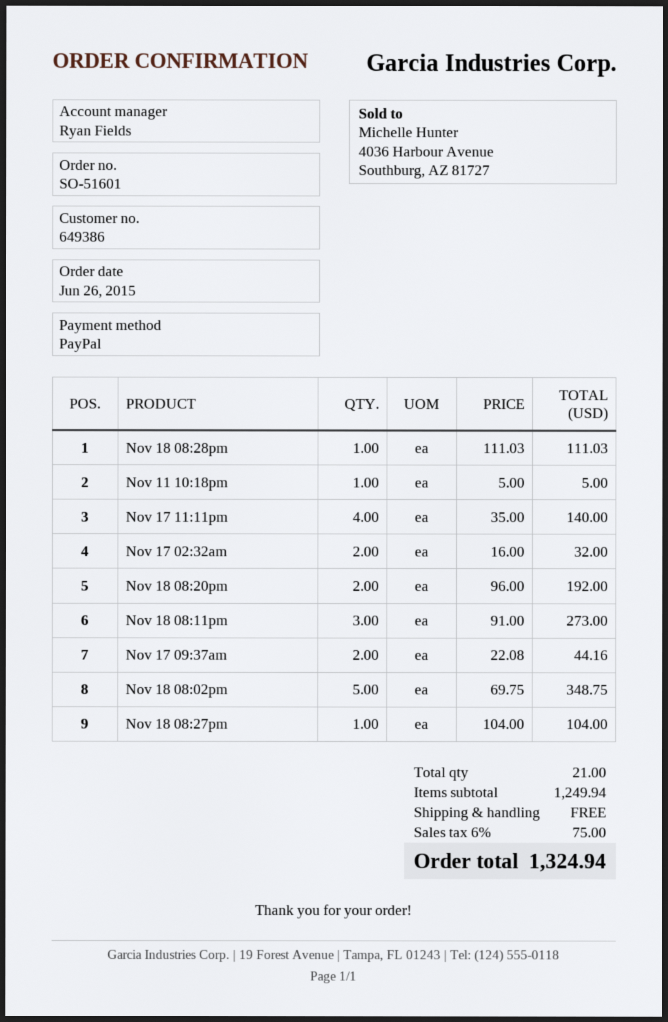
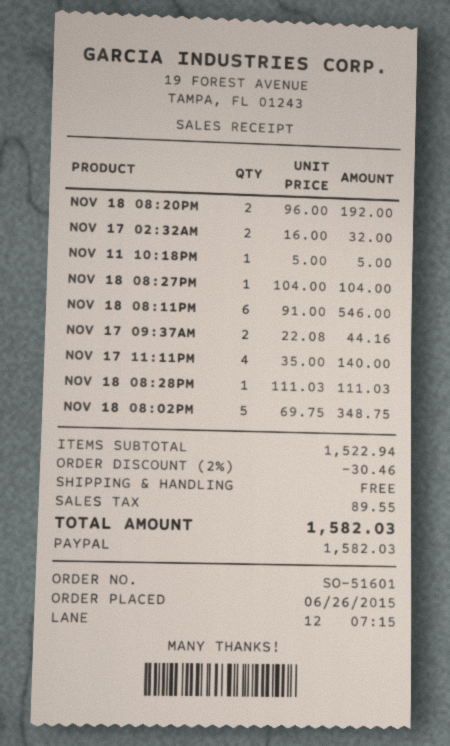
Nov 18 08:11pm: 3 x 91.00 = 273.00 -> 6 x 91.00 = 546.00
subtotal: 1249.94 -> 1522.94
discount: none -> 2% = 30.46
tax: 75.00 -> 89.55
total: 1324.94 -> 1582.03

